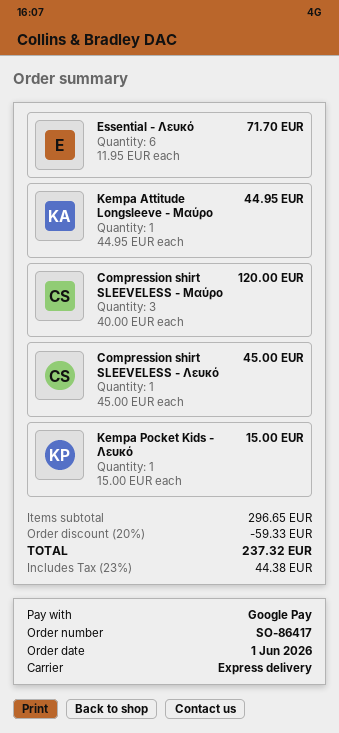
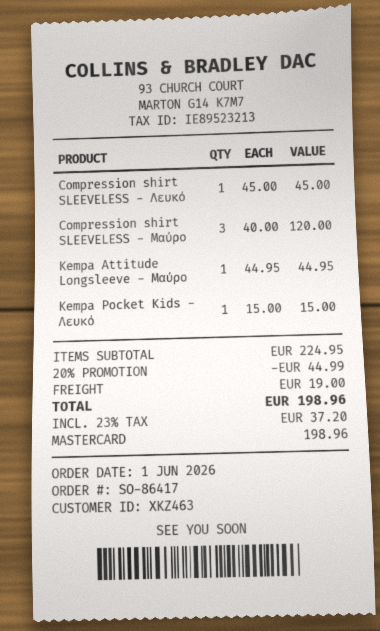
payment method: Google Pay -> Mastercard
Essential - Λευκό: 6 x 11.95 = 71.70 -> none
subtotal: 296.65 -> 224.95
discount: 20% = 59.33 -> 20% = 44.99
shipping: none -> 19.00
tax: 23% = 44.38 -> 23% = 37.20
total: 237.32 -> 198.96

